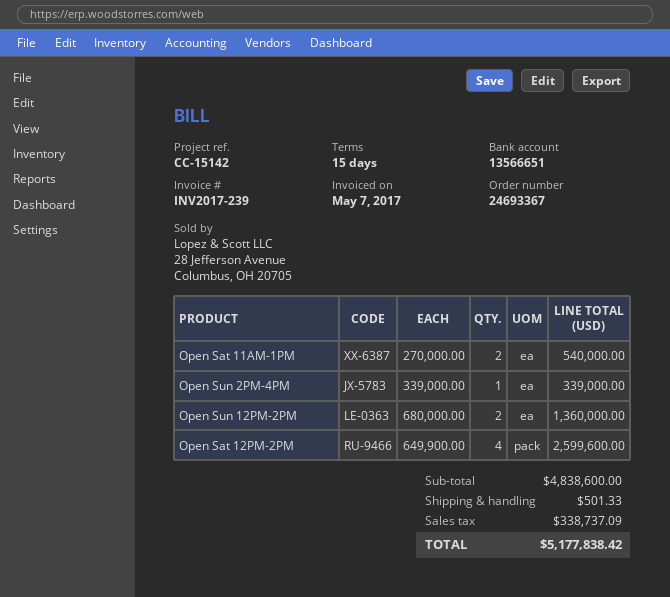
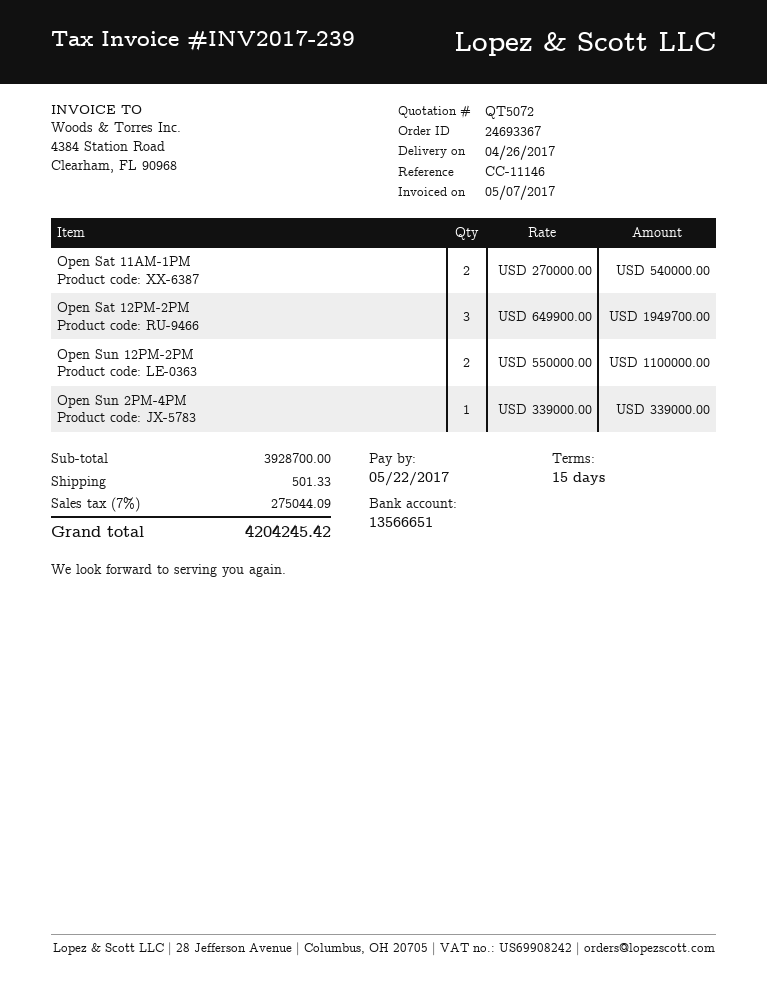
reference: CC-15142 -> CC-11146
Open Sun 12PM-2PM: 2 x 680000.00 = 1360000.00 -> 2 x 550000.00 = 1100000.00
Open Sat 12PM-2PM: 4 x 649900.00 = 2599600.00 -> 3 x 649900.00 = 1949700.00
subtotal: 4838600.00 -> 3928700.00
tax: 338737.09 -> 275044.09
total: 5177838.42 -> 4204245.42

